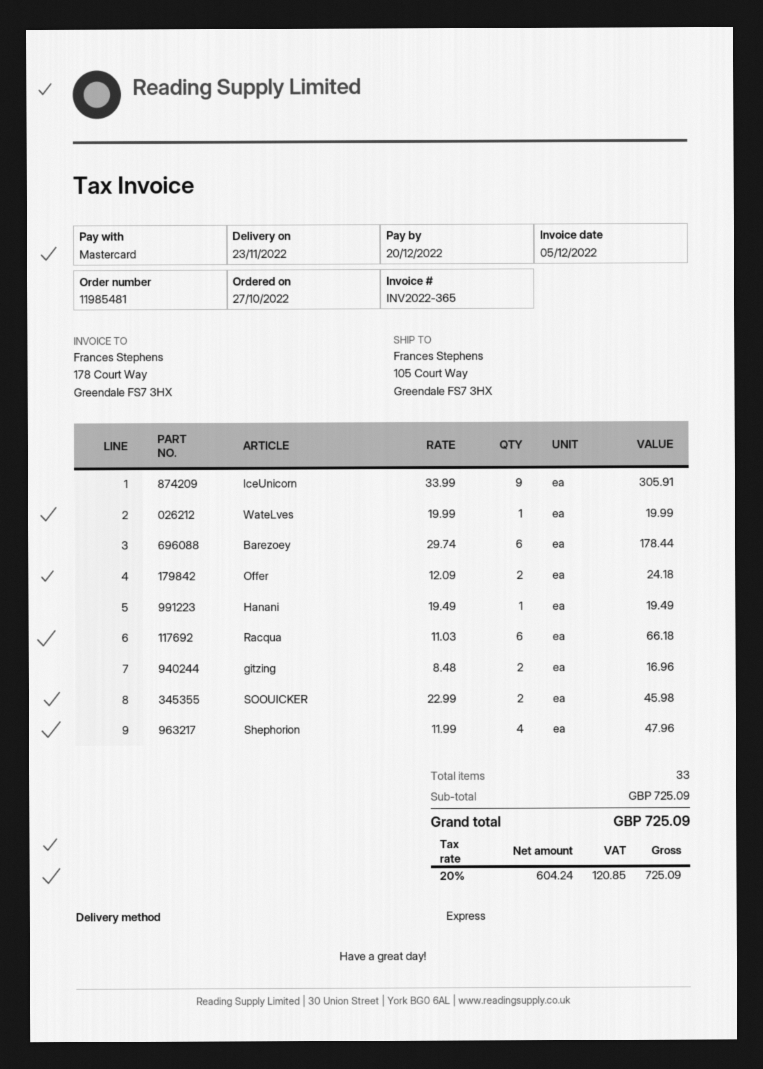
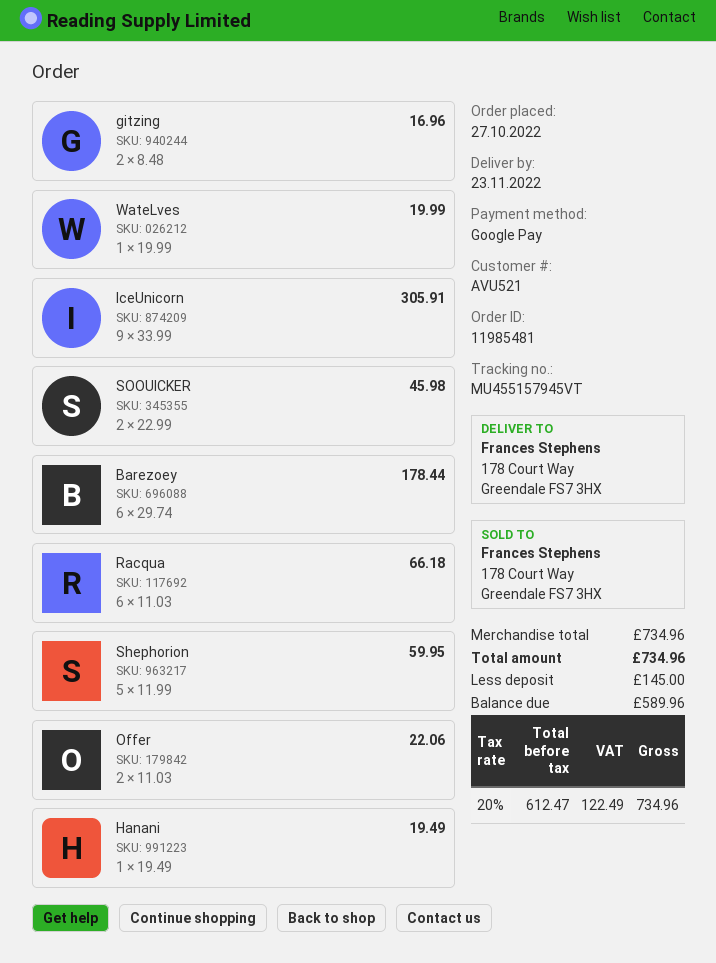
payment method: Mastercard -> Google Pay
ship to: 105 Court Way, Greendale FS7 3HX -> 178 Court Way, Greendale FS7 3HX
Offer: 2 x 12.09 = 24.18 -> 2 x 11.03 = 22.06
Shephorion: 4 x 11.99 = 47.96 -> 5 x 11.99 = 59.95
subtotal: 725.09 -> 734.96
net: 604.24 -> 612.47
tax: 20% = 120.85 -> 20% = 122.49
total: 725.09 -> 734.96

